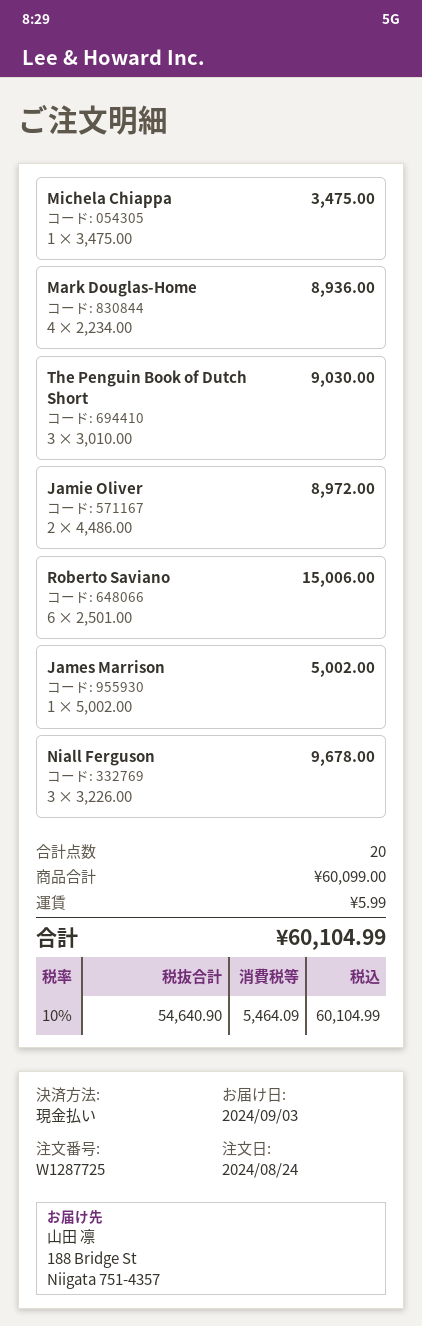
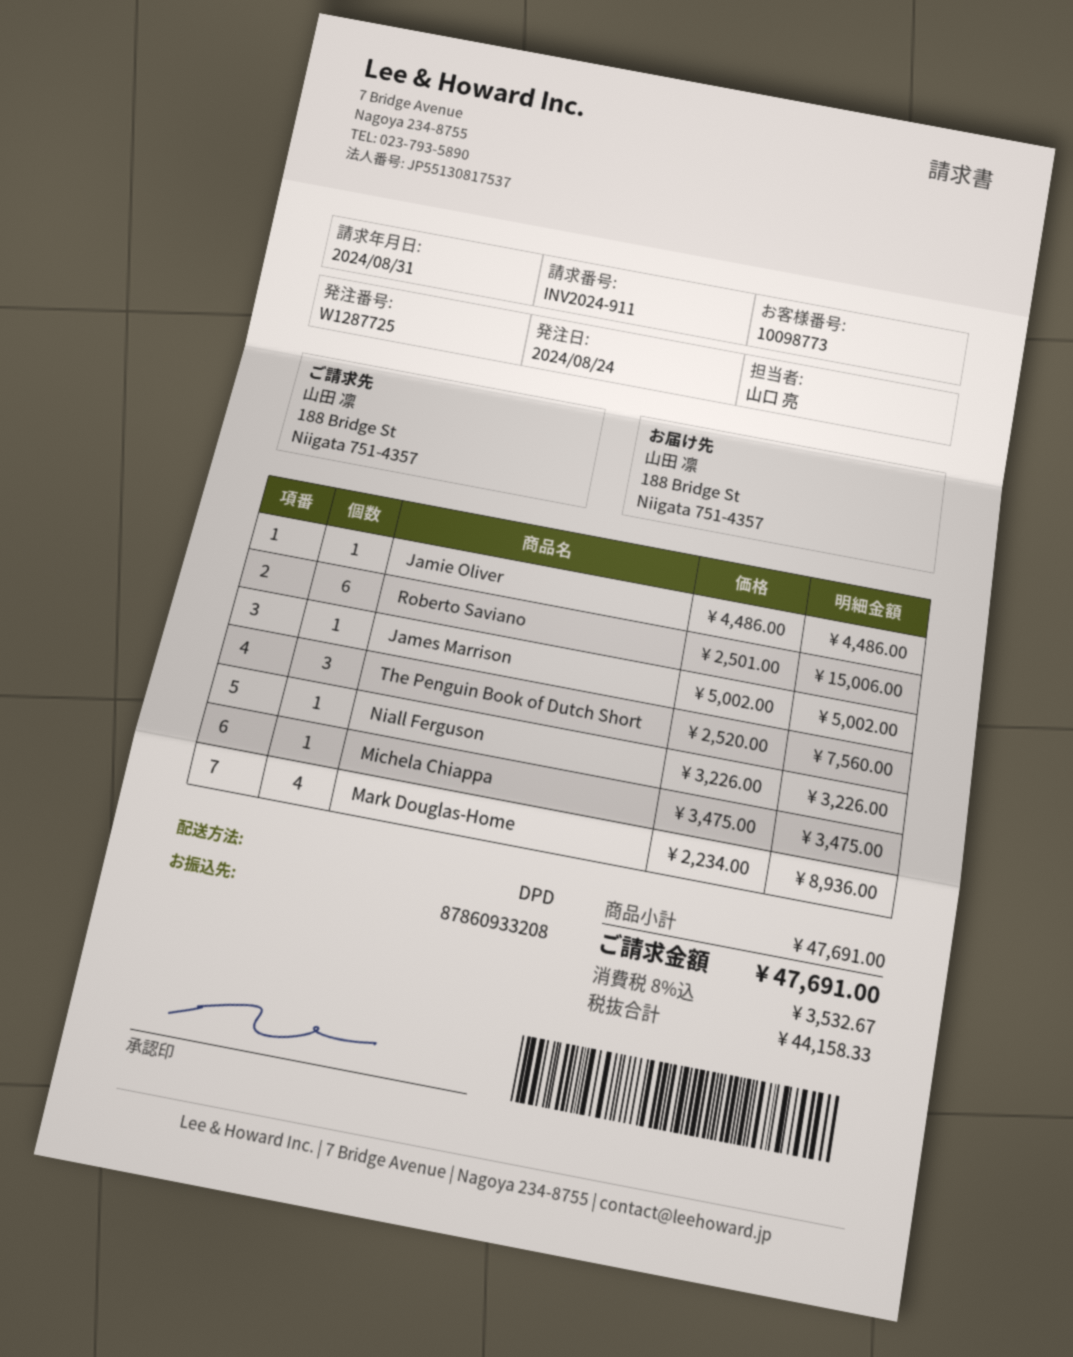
The Penguin Book of Dutch Short: 3 x 3010.00 = 9030.00 -> 3 x 2520.00 = 7560.00
Jamie Oliver: 2 x 4486.00 = 8972.00 -> 1 x 4486.00 = 4486.00
Niall Ferguson: 3 x 3226.00 = 9678.00 -> 1 x 3226.00 = 3226.00
subtotal: 60099.00 -> 47691.00
shipping: 5.99 -> none
net: 54640.90 -> 44158.33
tax: 10% = 5464.09 -> 8% = 3532.67
total: 60104.99 -> 47691.00

